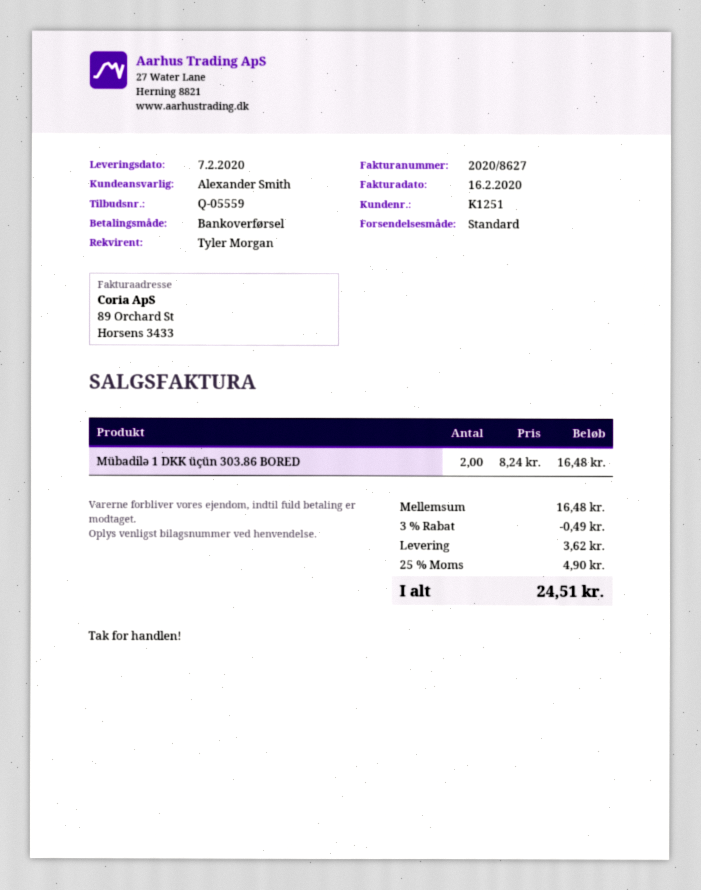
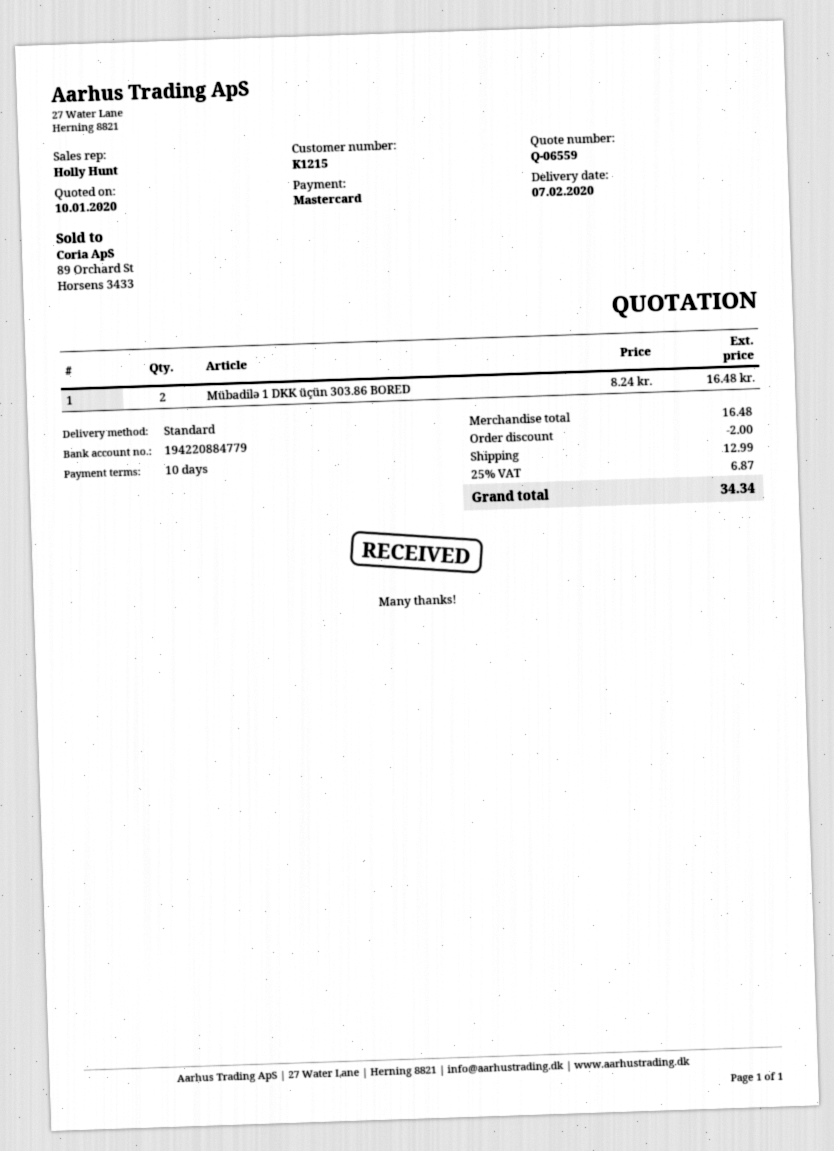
quote number: Q-05559 -> Q-06559
customer number: K1251 -> K1215
sales rep: Alexander Smith -> Holly Hunt
payment method: bank transfer -> Mastercard
discount: 0.49 -> 2.00
shipping: 3.62 -> 12.99
tax: 25% = 4.90 -> 25% = 6.87
total: 24.51 -> 34.34

